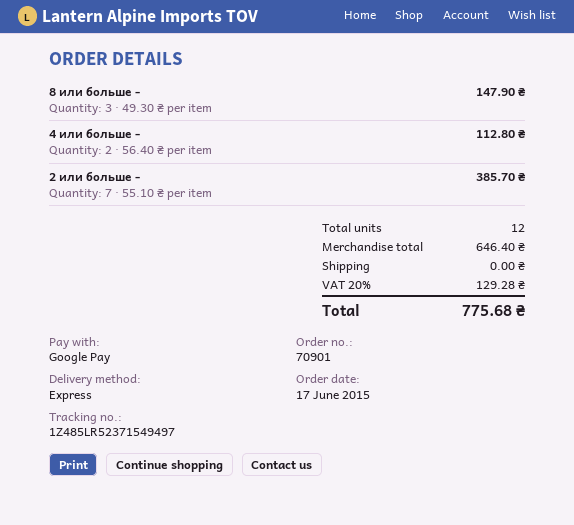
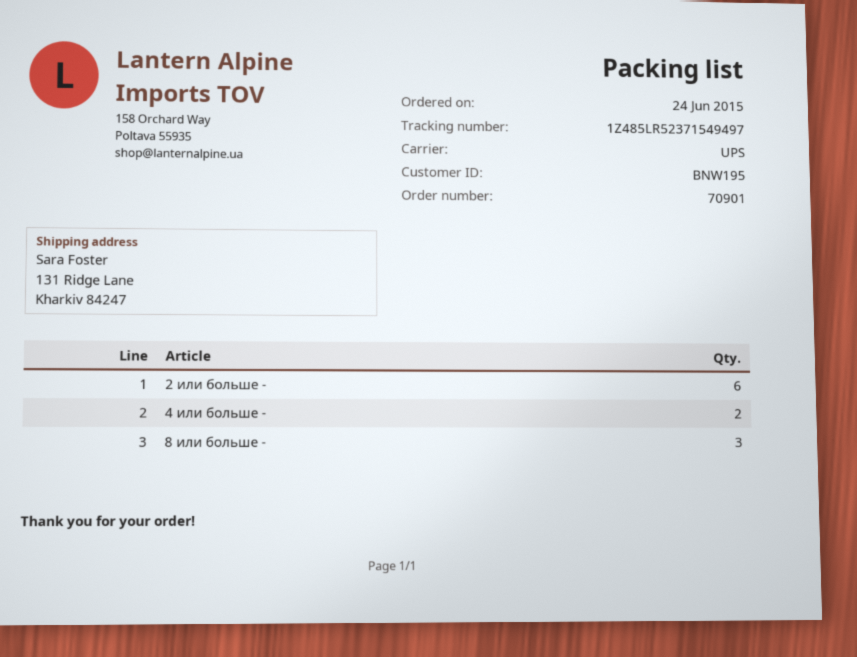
order date: 2015-06-17 -> 2015-06-24
shipping method: express -> UPS
2 или больше -: 7 -> 6

